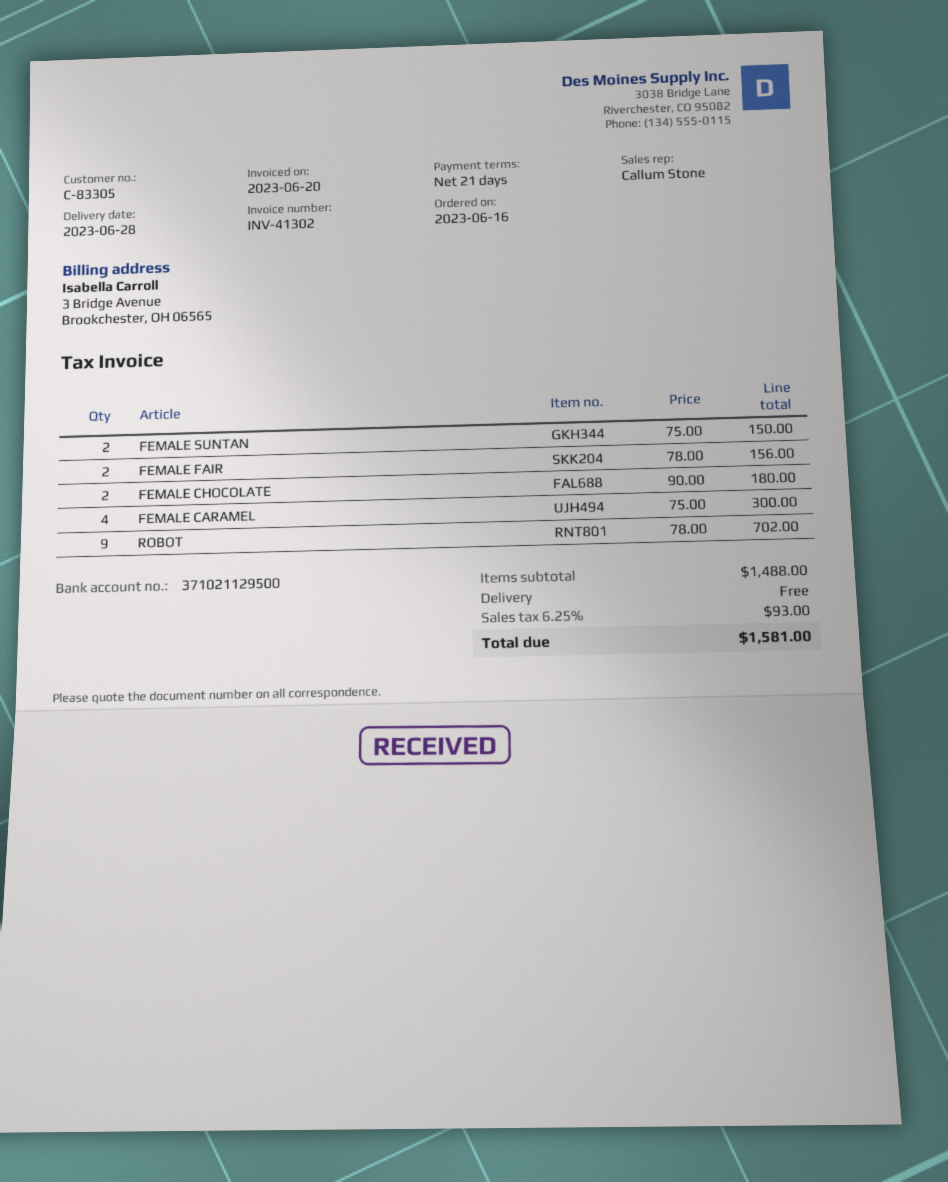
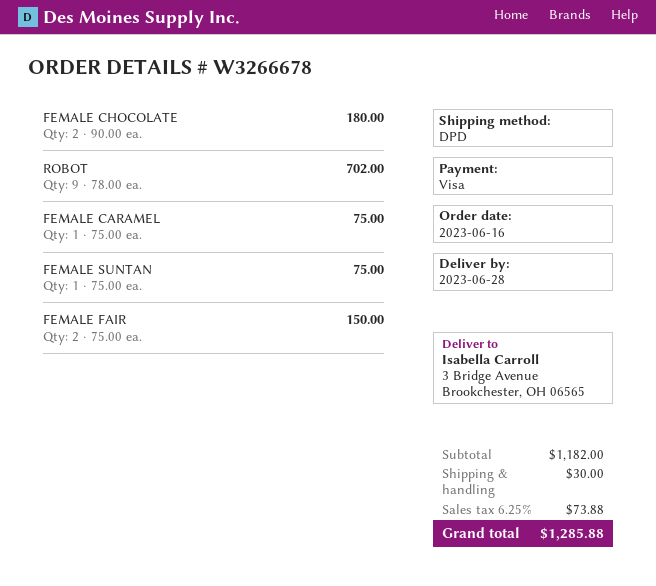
FEMALE SUNTAN: 2 x 75.00 = 150.00 -> 1 x 75.00 = 75.00
FEMALE FAIR: 2 x 78.00 = 156.00 -> 2 x 75.00 = 150.00
FEMALE CARAMEL: 4 x 75.00 = 300.00 -> 1 x 75.00 = 75.00
subtotal: 1488.00 -> 1182.00
shipping: 0.00 -> 30.00
tax: 6.25% = 93.00 -> 6.25% = 73.88
total: 1581.00 -> 1285.88

